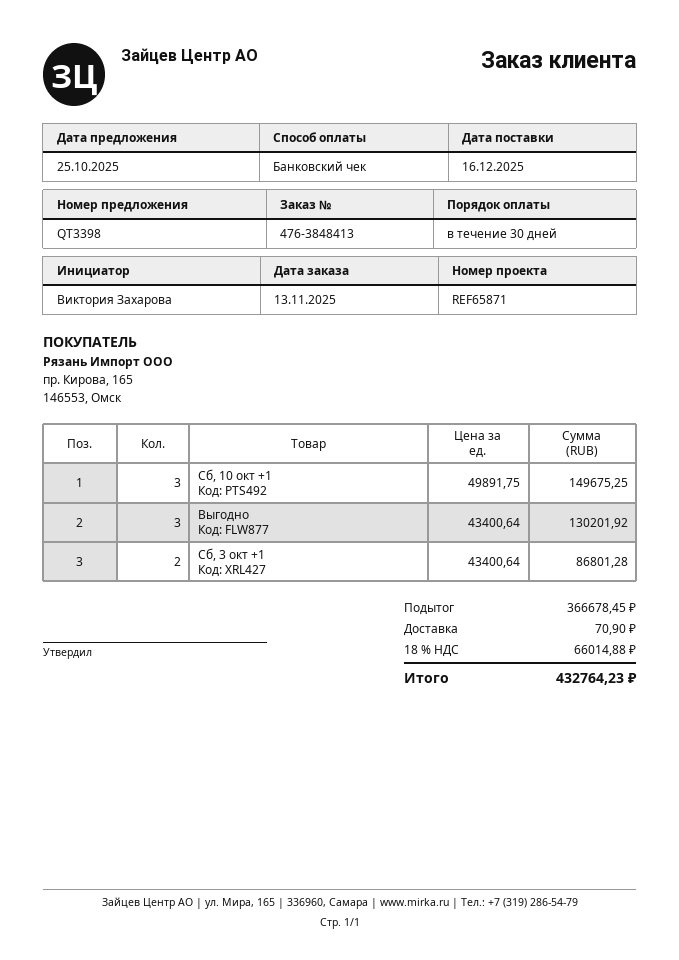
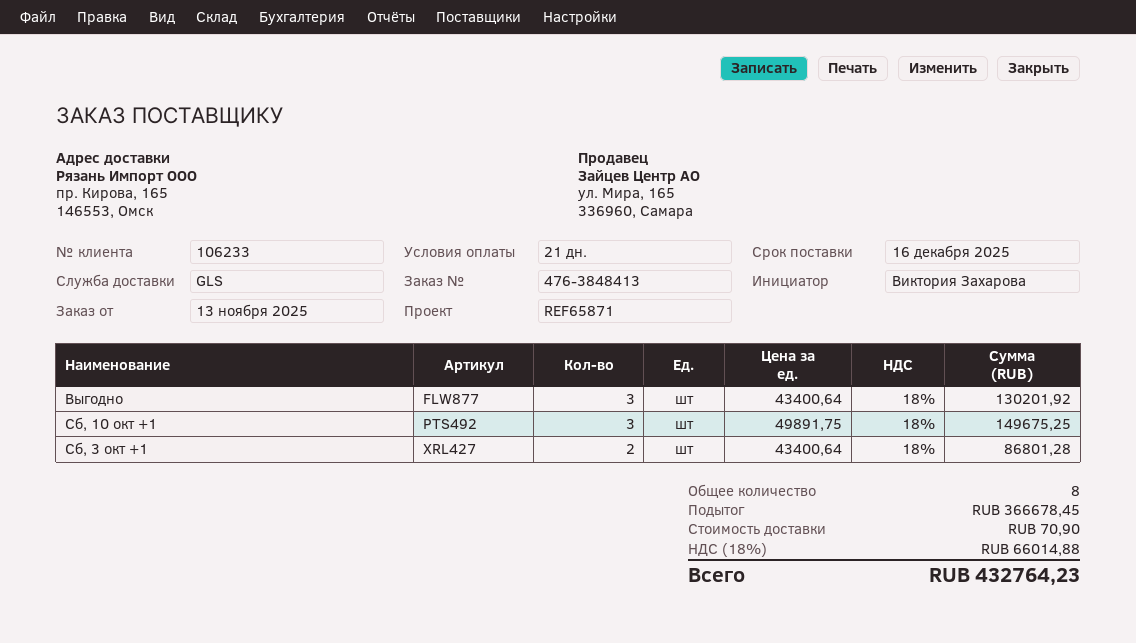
payment terms: 30 days -> 21 days

